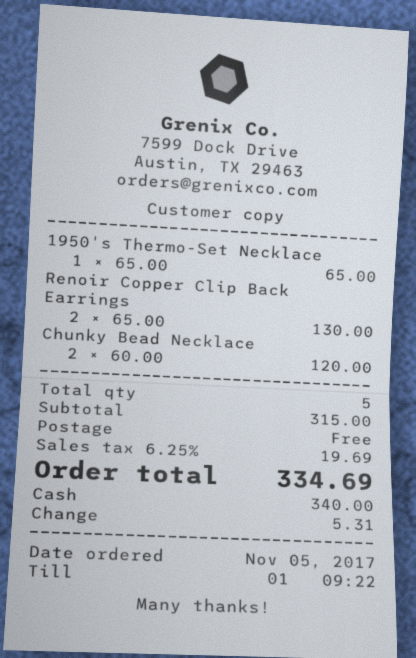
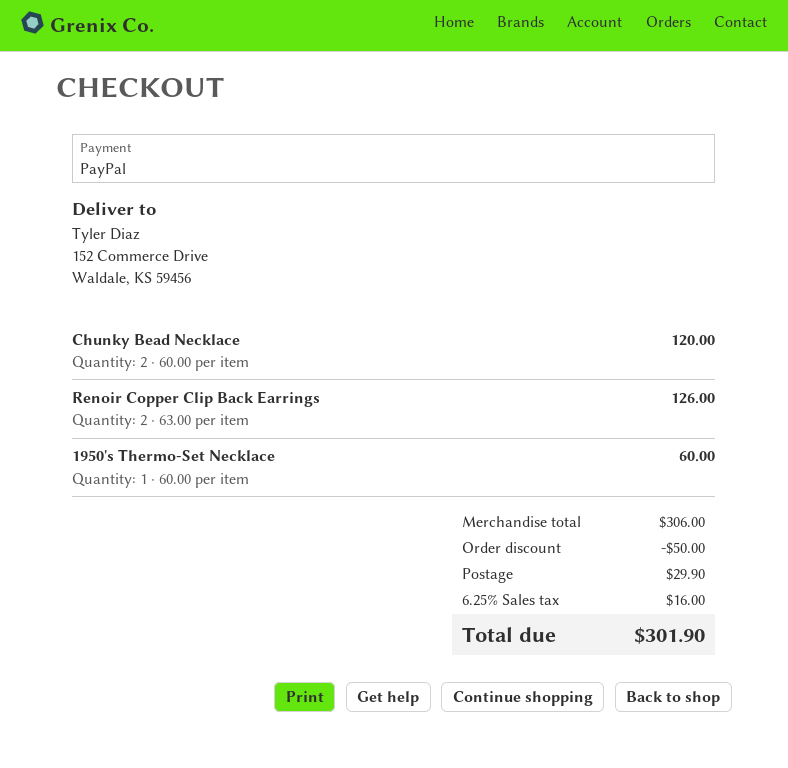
payment method: cash -> PayPal
1950's Thermo-Set Necklace: 1 x 65.00 = 65.00 -> 1 x 60.00 = 60.00
Renoir Copper Clip Back Earrings: 2 x 65.00 = 130.00 -> 2 x 63.00 = 126.00
subtotal: 315.00 -> 306.00
discount: none -> 50.00
shipping: 0.00 -> 29.90
tax: 6.25% = 19.69 -> 6.25% = 16.00
total: 334.69 -> 301.90

